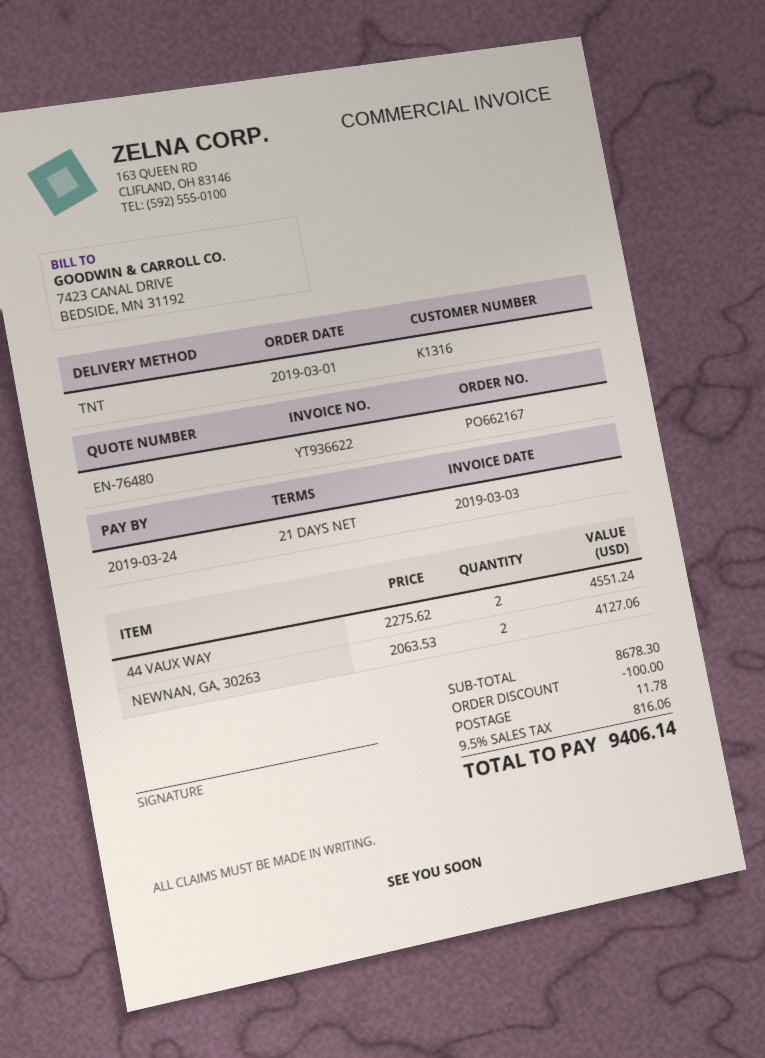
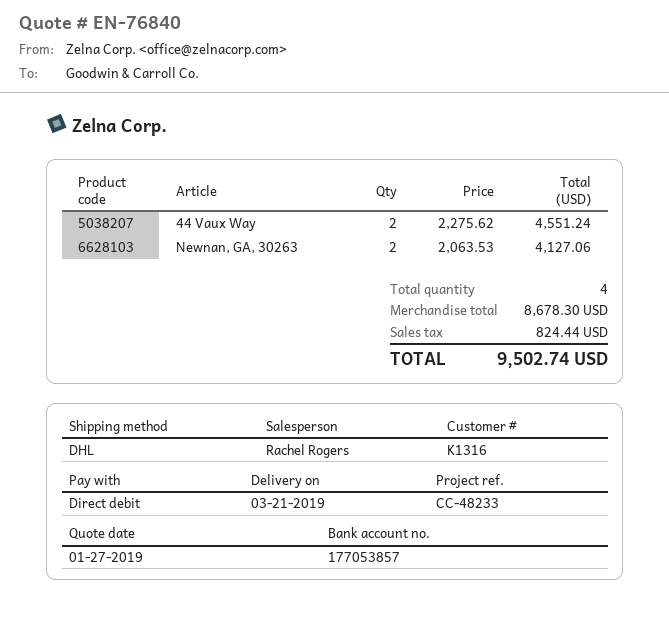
quote number: EN-76480 -> EN-76840
shipping method: TNT -> DHL
discount: 100.00 -> none
shipping: 11.78 -> none
tax: 816.06 -> 824.44
total: 9406.14 -> 9502.74

